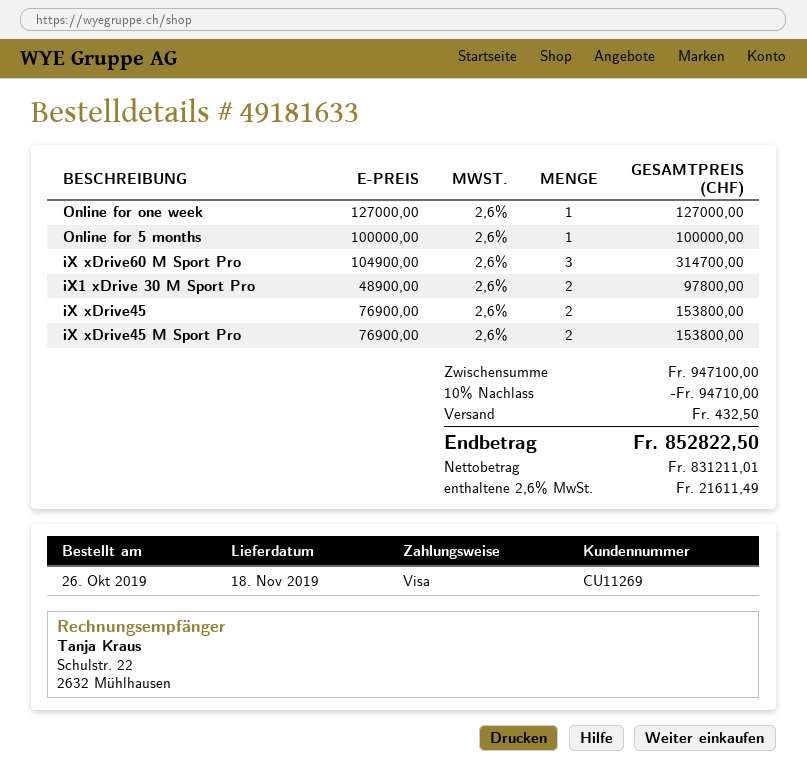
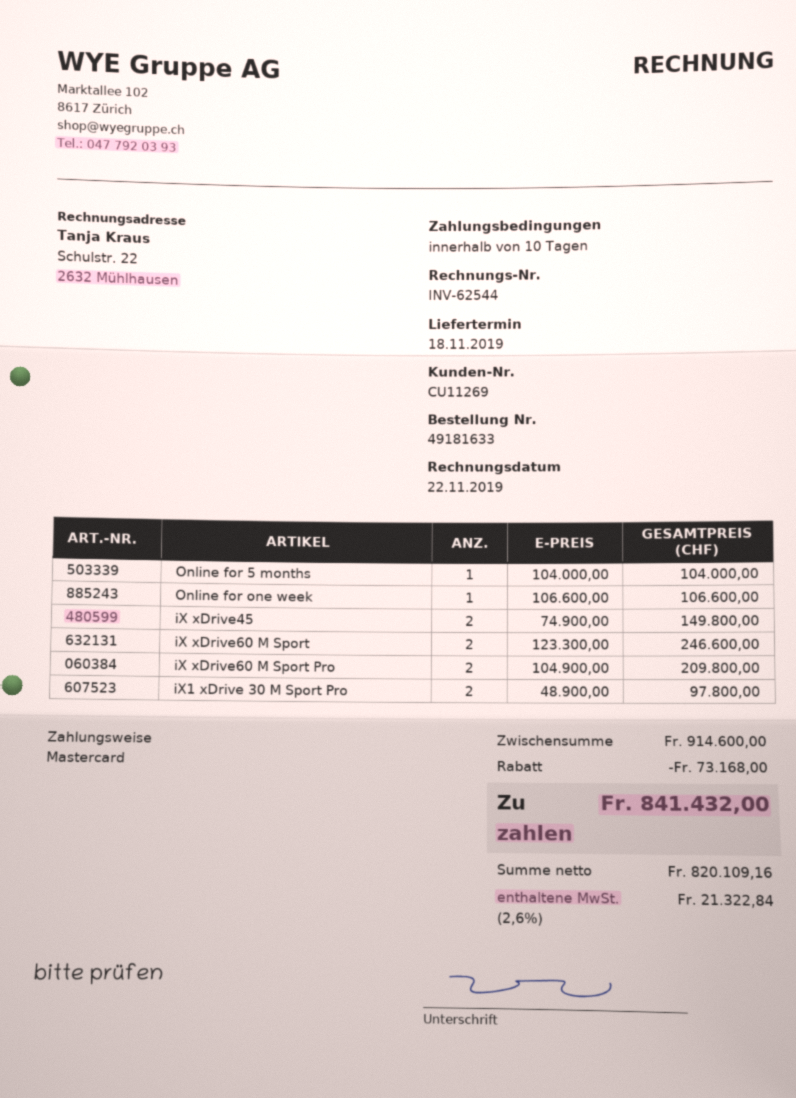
payment method: Visa -> Mastercard
Online for one week: 1 x 127000.00 = 127000.00 -> 1 x 106600.00 = 106600.00
Online for 5 months: 1 x 100000.00 = 100000.00 -> 1 x 104000.00 = 104000.00
iX xDrive60 M Sport Pro: 3 x 104900.00 = 314700.00 -> 2 x 104900.00 = 209800.00
iX xDrive45: 2 x 76900.00 = 153800.00 -> 2 x 74900.00 = 149800.00
iX xDrive45 M Sport Pro: 2 x 76900.00 = 153800.00 -> none
iX xDrive60 M Sport: none -> 2 x 123300.00 = 246600.00
subtotal: 947100.00 -> 914600.00
discount: 94710.00 -> 73168.00
shipping: 432.50 -> none
net: 831211.01 -> 820109.16
tax: 2.6% = 21611.49 -> 2.6% = 21322.84
total: 852822.50 -> 841432.00

